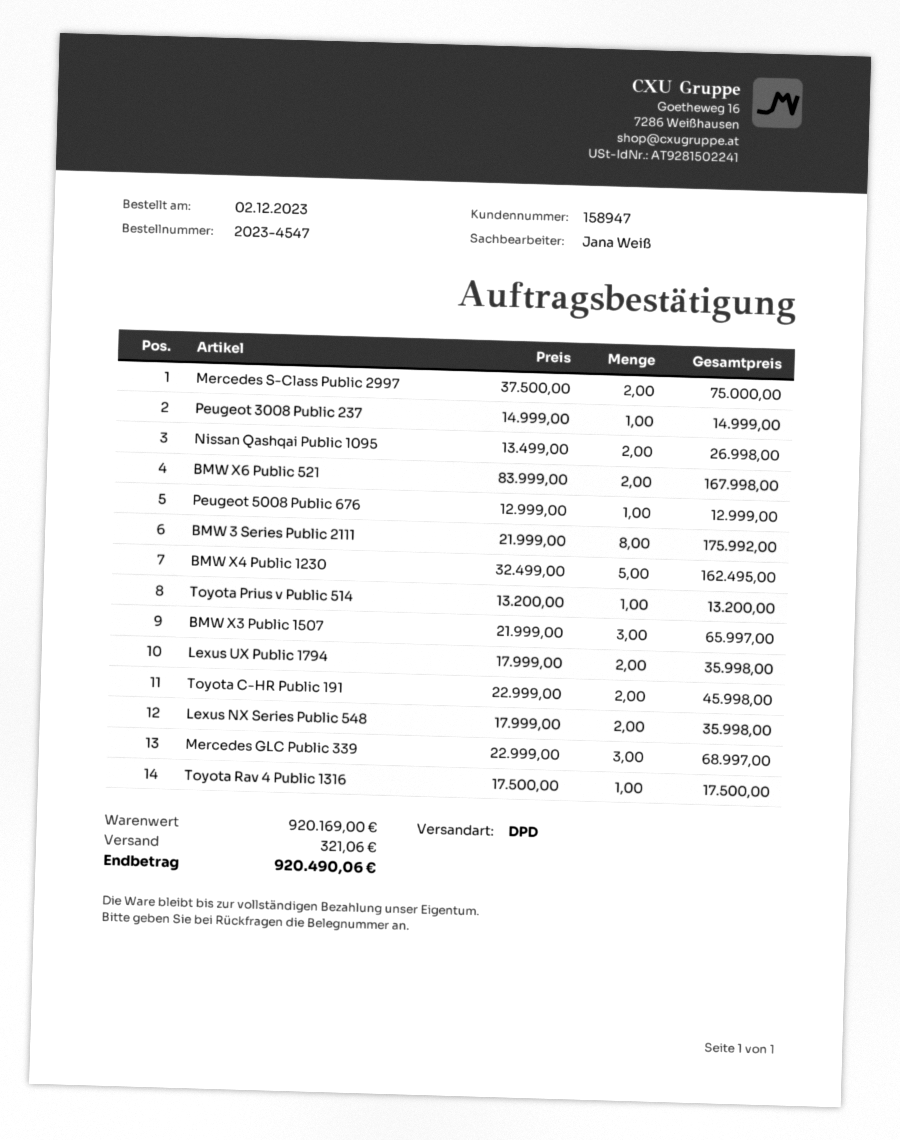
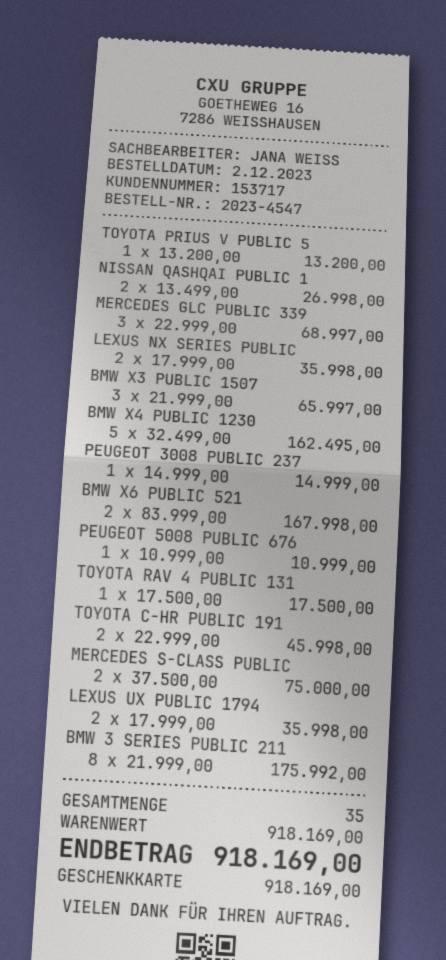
customer number: 158947 -> 153717
Peugeot 5008 Public 676: 1 x 12999.00 = 12999.00 -> 1 x 10999.00 = 10999.00
subtotal: 920169.00 -> 918169.00
shipping: 321.06 -> none
total: 920490.06 -> 918169.00

